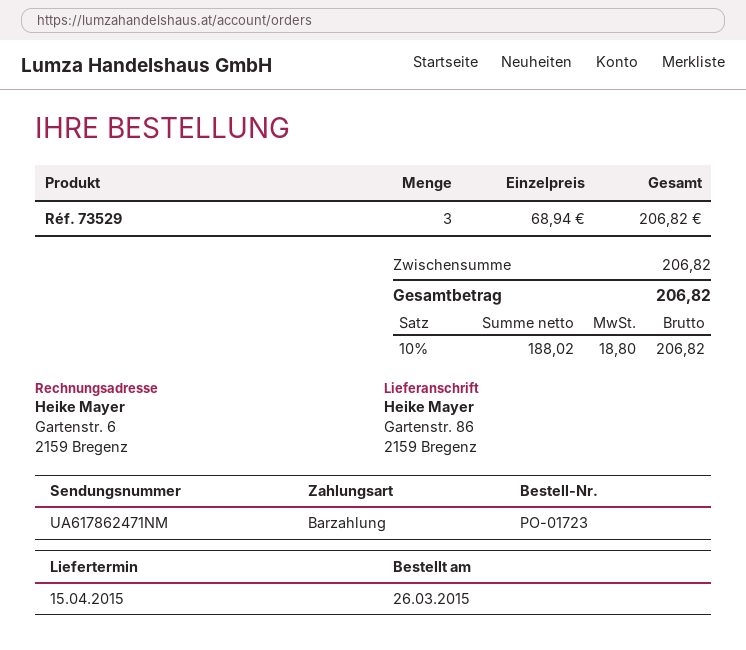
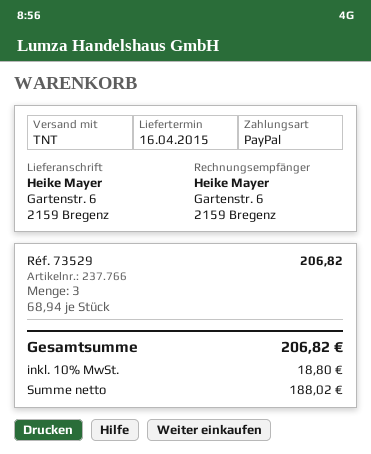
delivery date: 2015-04-15 -> 2015-04-16
payment method: cash -> PayPal
ship to: Gartenstr. 86, 2159 Bregenz -> Gartenstr. 6, 2159 Bregenz

